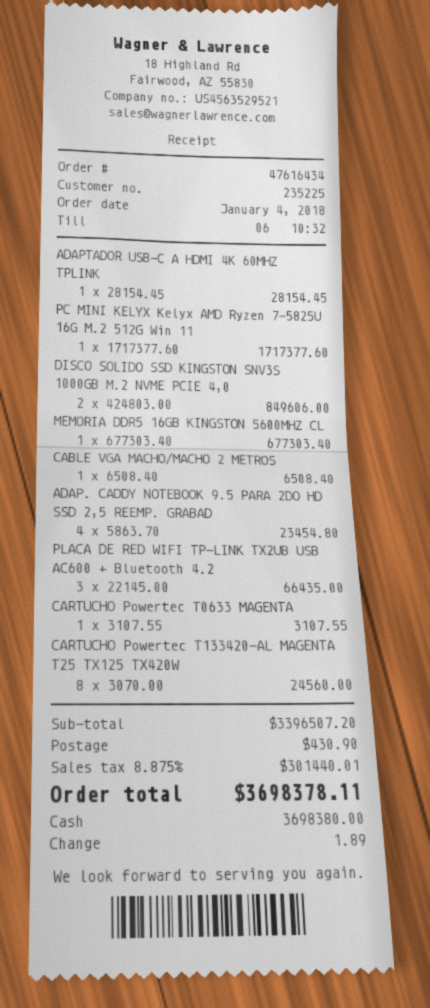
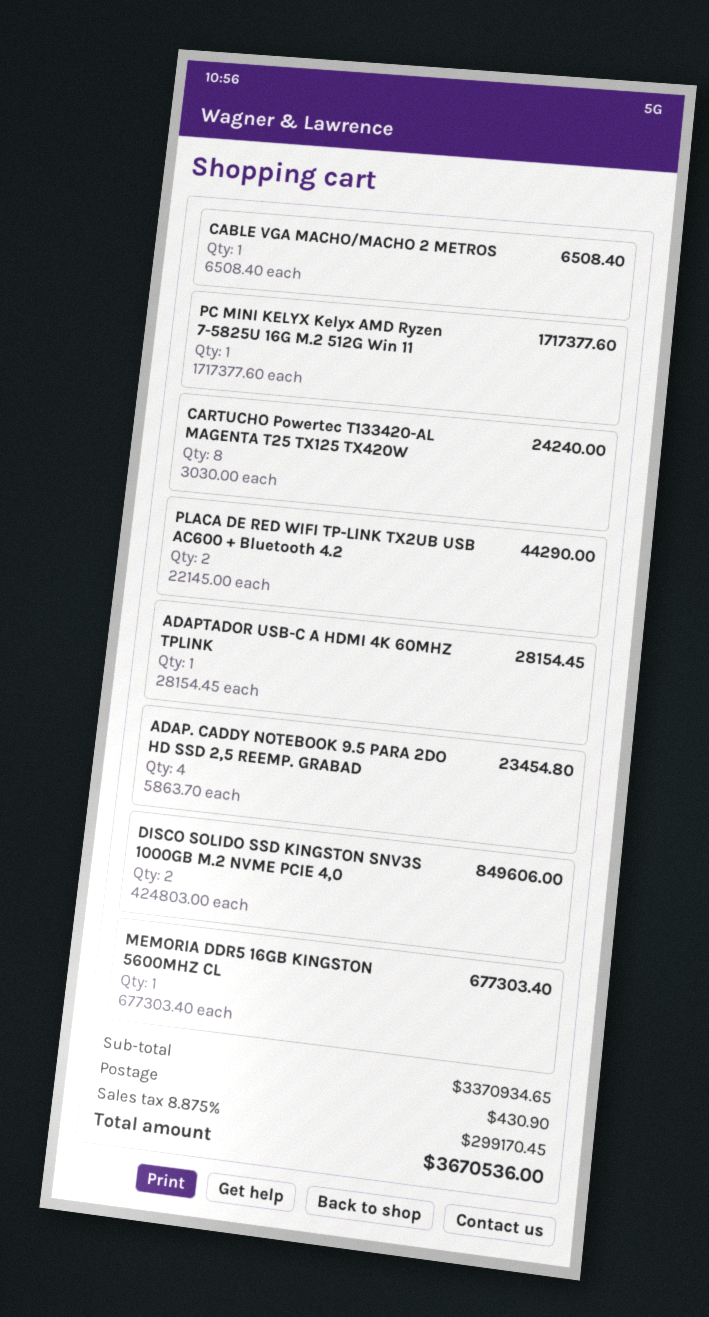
PLACA DE RED WIFI TP-LINK TX2UB USB AC600 + Bluetooth 4.2: 3 x 22145.00 = 66435.00 -> 2 x 22145.00 = 44290.00
CARTUCHO Powertec T0633 MAGENTA: 1 x 3107.55 = 3107.55 -> none
CARTUCHO Powertec T133420-AL MAGENTA T25 TX125 TX420W: 8 x 3070.00 = 24560.00 -> 8 x 3030.00 = 24240.00
subtotal: 3396507.20 -> 3370934.65
tax: 8.875% = 301440.01 -> 8.875% = 299170.45
total: 3698378.11 -> 3670536.00

